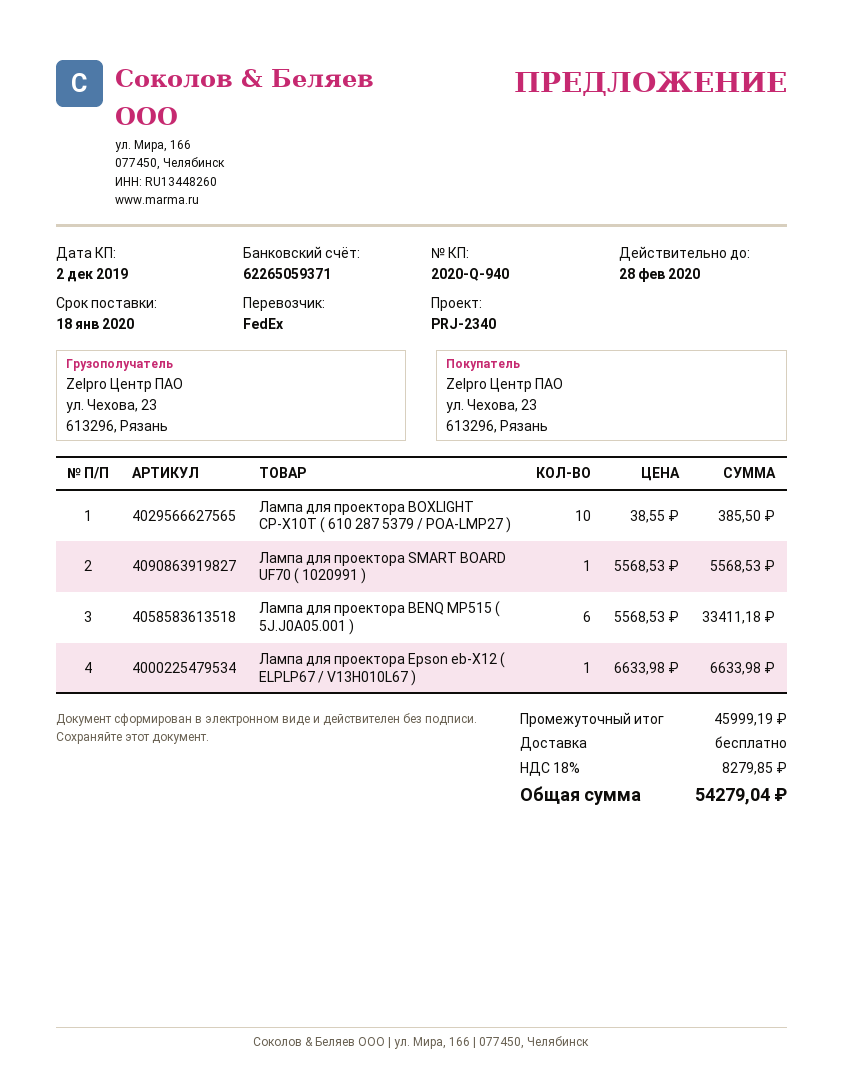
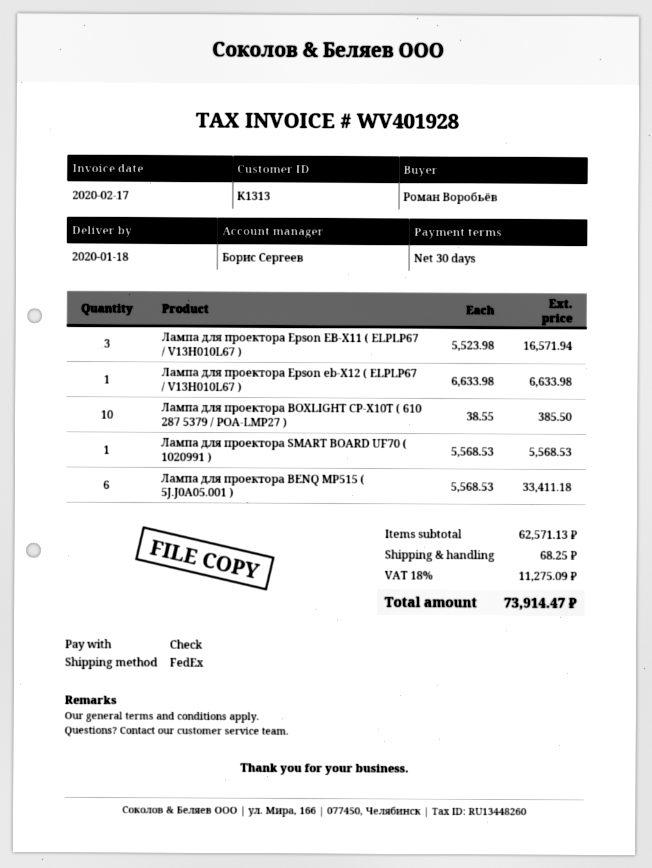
Лампа для проектора Epson EB-X11 ( ELPLP67 / V13H010L67 ): none -> 3 x 5523.98 = 16571.94
subtotal: 45999.19 -> 62571.13
shipping: 0.00 -> 68.25
tax: 18% = 8279.85 -> 18% = 11275.09
total: 54279.04 -> 73914.47

